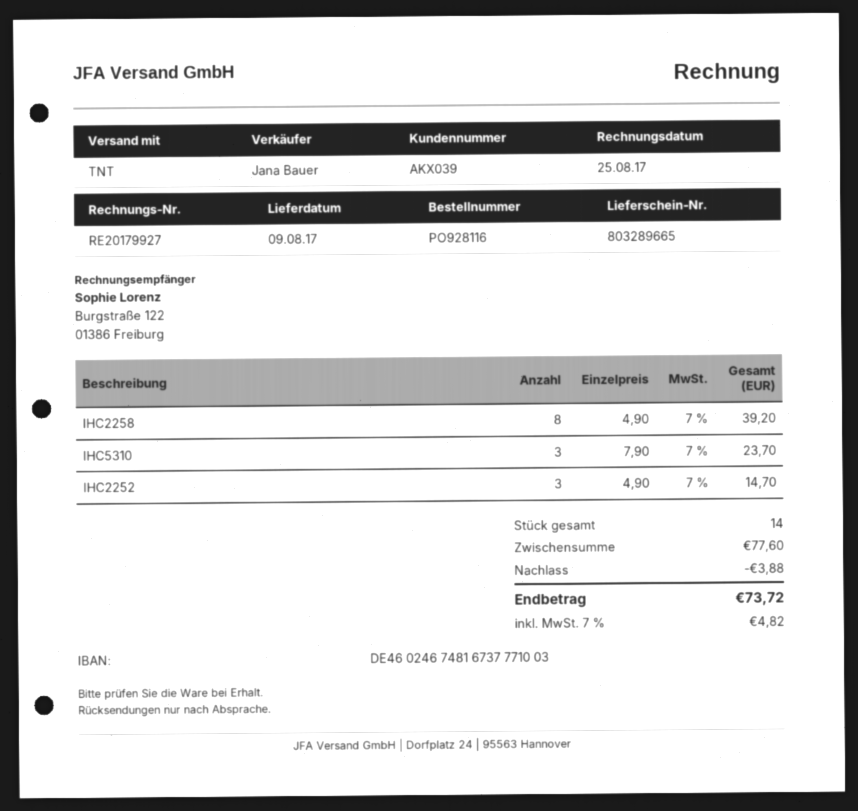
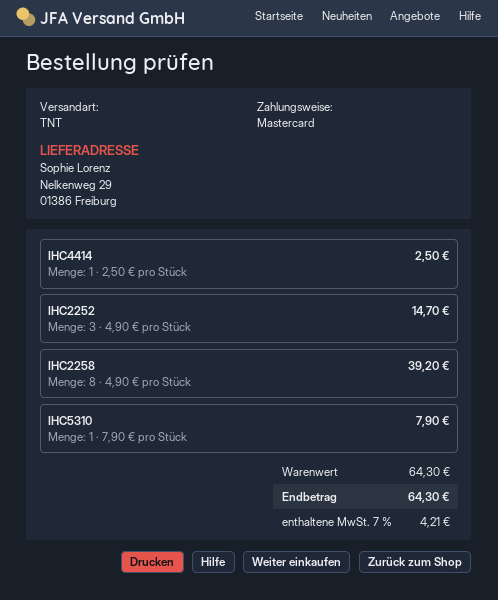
IHC5310: 3 x 7.90 = 23.70 -> 1 x 7.90 = 7.90
IHC4414: none -> 1 x 2.50 = 2.50
subtotal: 77.60 -> 64.30
discount: 3.88 -> none
tax: 7% = 4.82 -> 7% = 4.21
total: 73.72 -> 64.30

